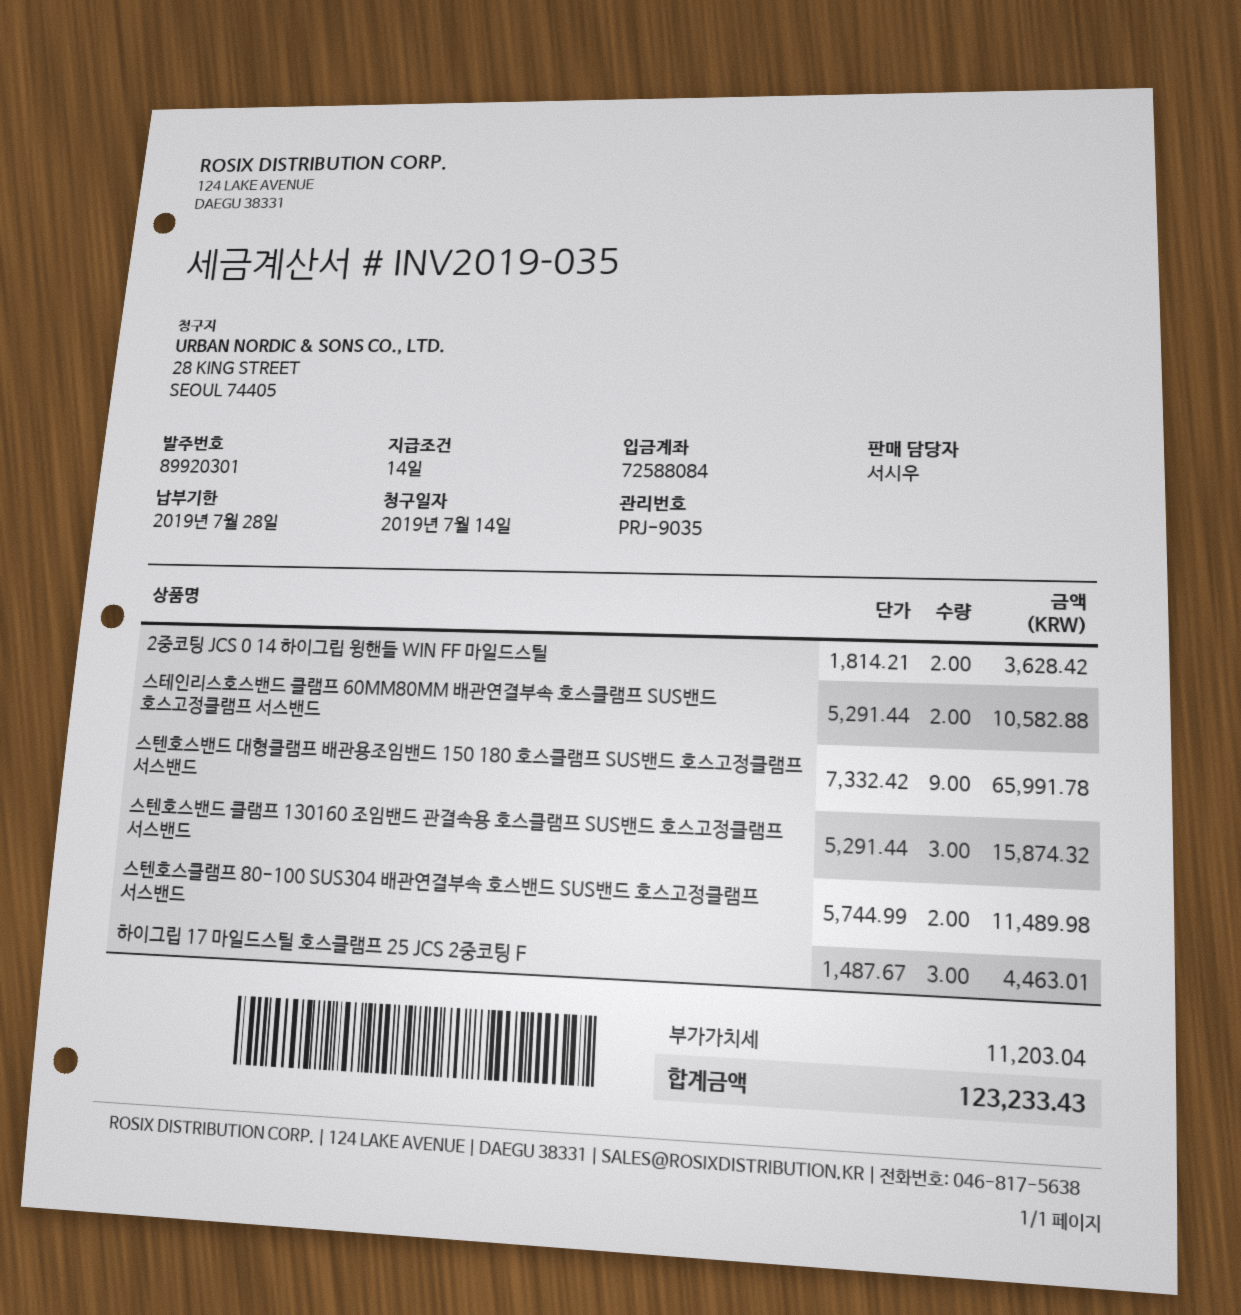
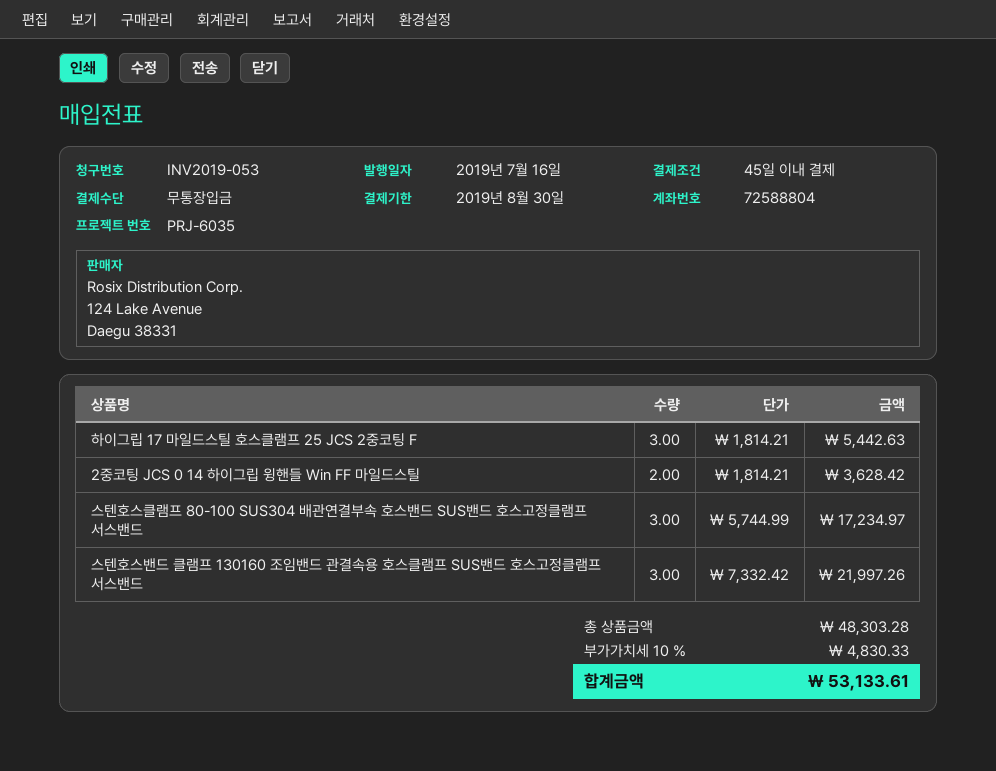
invoice number: INV2019-035 -> INV2019-053
invoice date: 2019-07-14 -> 2019-07-16
payment terms: 14 days -> 45 days
due date: 2019-07-28 -> 2019-08-30
reference: PRJ-9035 -> PRJ-6035
bank account: 72588084 -> 72588804
스테인리스호스밴드 클램프 60MM80MM 배관연결부속 호스클램프 SUS밴드 호스고정클램프 서스밴드: 2 x 5291.44 = 10582.88 -> none
스텐호스밴드 대형클램프 배관용조임밴드 150 180 호스클램프 SUS밴드 호스고정클램프 서스밴드: 9 x 7332.42 = 65991.78 -> none
스텐호스밴드 클램프 130160 조임밴드 관결속용 호스클램프 SUS밴드 호스고정클램프 서스밴드: 3 x 5291.44 = 15874.32 -> 3 x 7332.42 = 21997.26
스텐호스클램프 80-100 SUS304 배관연결부속 호스밴드 SUS밴드 호스고정클램프 서스밴드: 2 x 5744.99 = 11489.98 -> 3 x 5744.99 = 17234.97
하이그립 17 마일드스틸 호스클램프 25 JCS 2중코팅 F: 3 x 1487.67 = 4463.01 -> 3 x 1814.21 = 5442.63
tax: 11203.04 -> 4830.33
total: 123233.43 -> 53133.61

